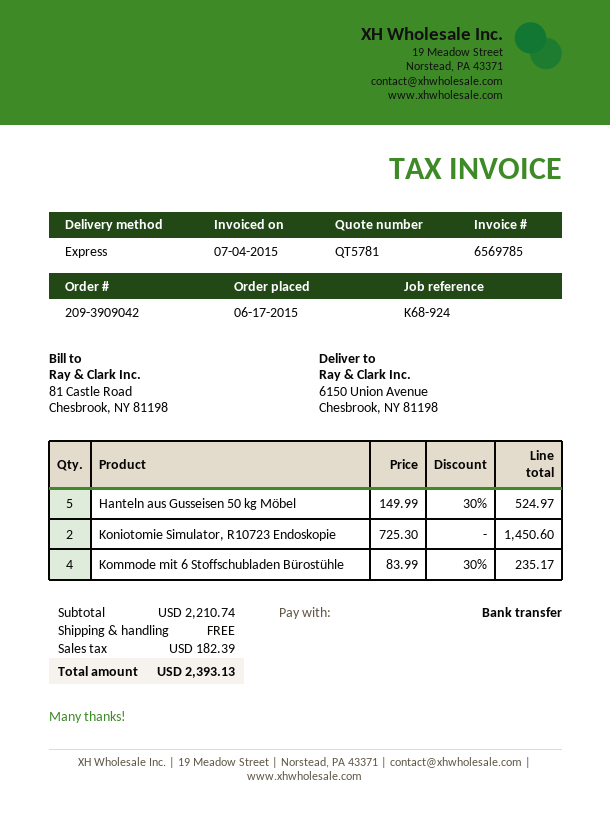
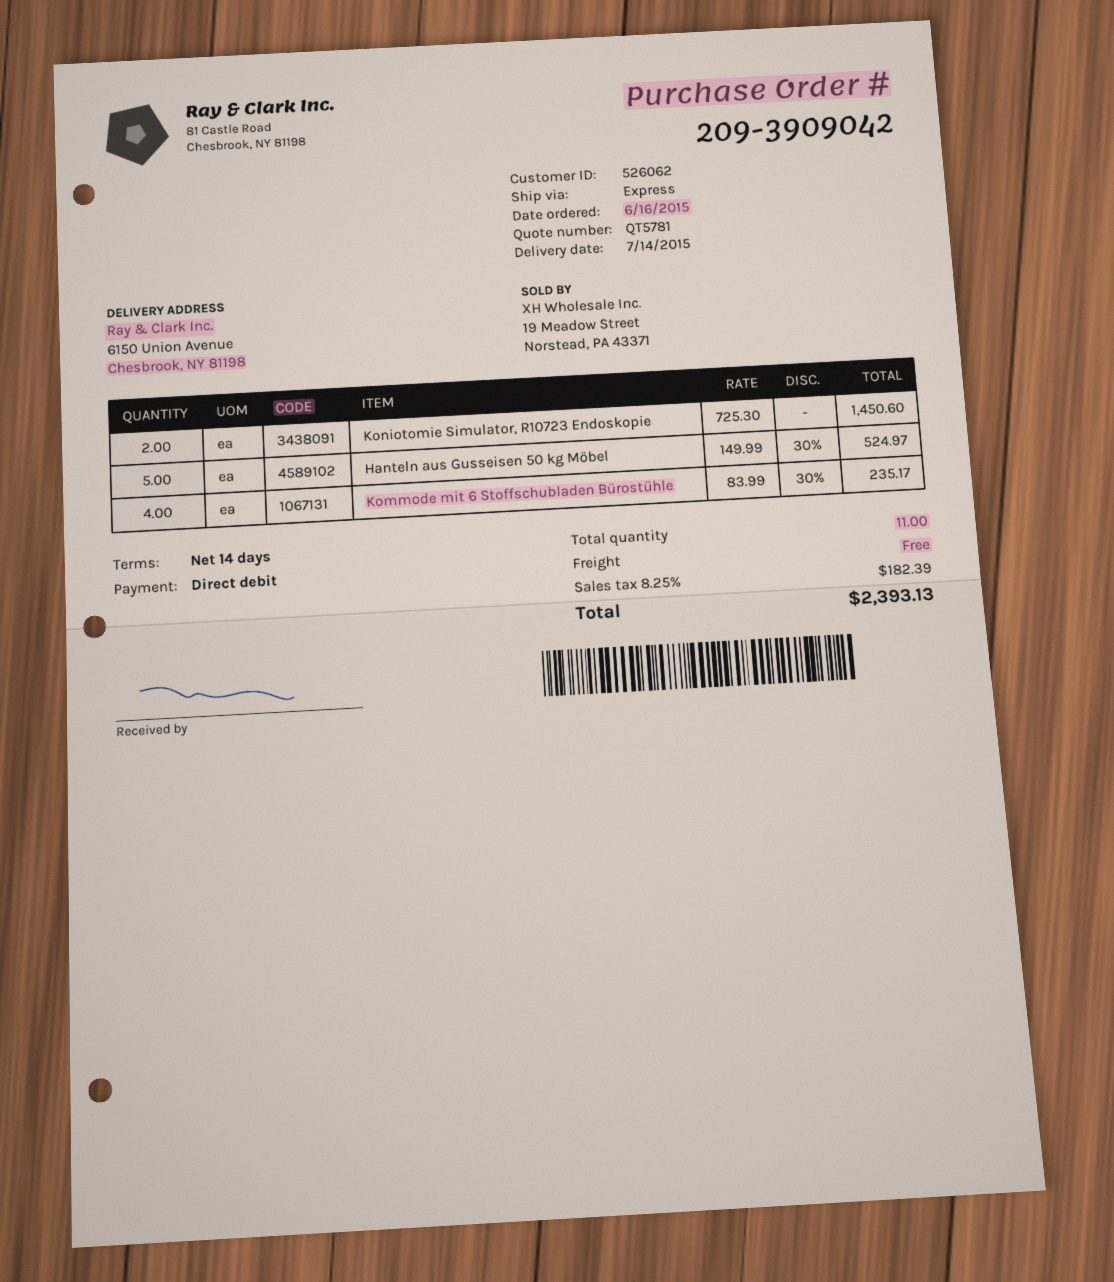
order date: 2015-06-17 -> 2015-06-16
payment method: bank transfer -> direct debit

